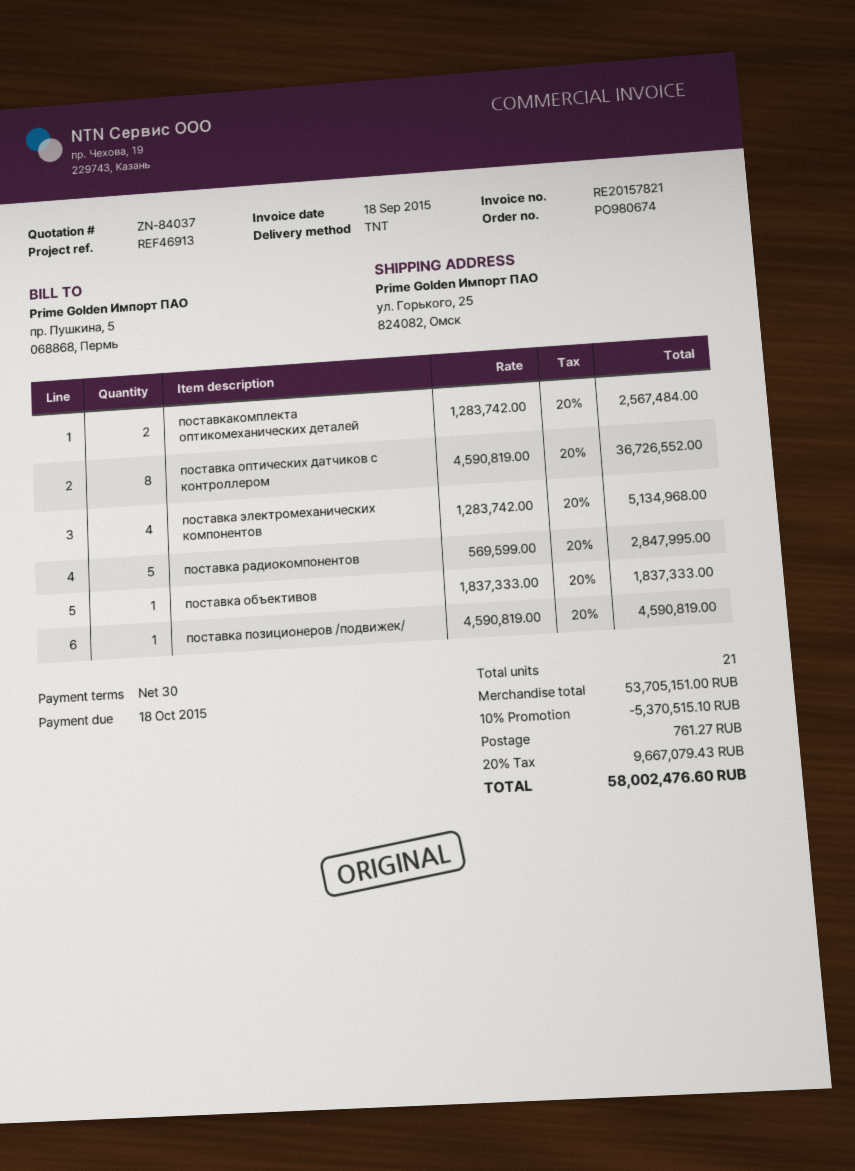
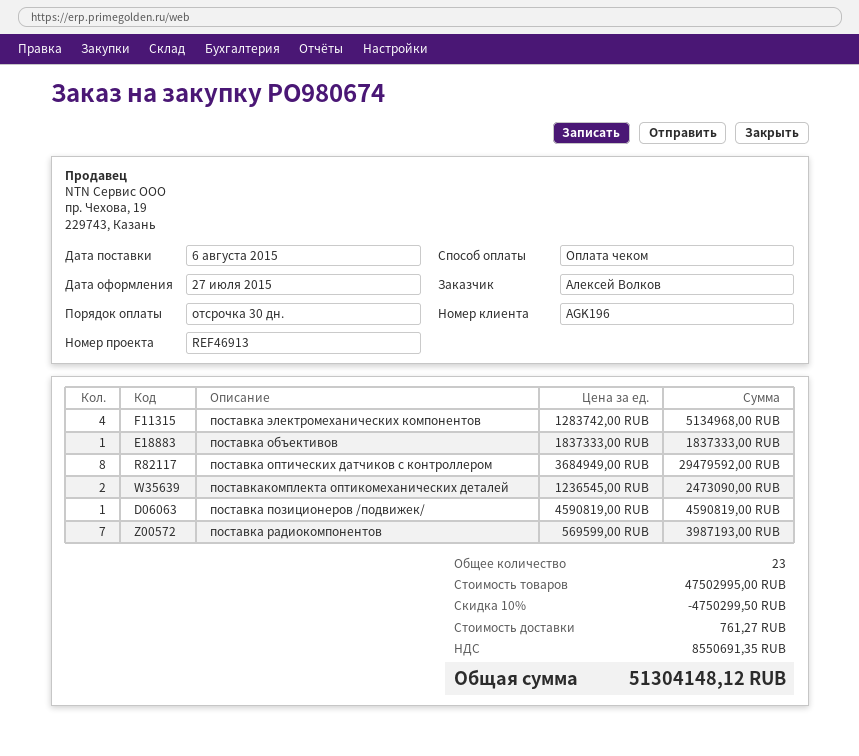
поставкакомплекта оптикомеханических деталей: 2 x 1283742.00 = 2567484.00 -> 2 x 1236545.00 = 2473090.00
поставка оптических датчиков с контроллером: 8 x 4590819.00 = 36726552.00 -> 8 x 3684949.00 = 29479592.00
поставка радиокомпонентов: 5 x 569599.00 = 2847995.00 -> 7 x 569599.00 = 3987193.00
total quantity: 21 -> 23
subtotal: 53705151.00 -> 47502995.00
discount: 10% = 5370515.10 -> 10% = 4750299.50
tax: 9667079.43 -> 8550691.35
total: 58002476.60 -> 51304148.12

